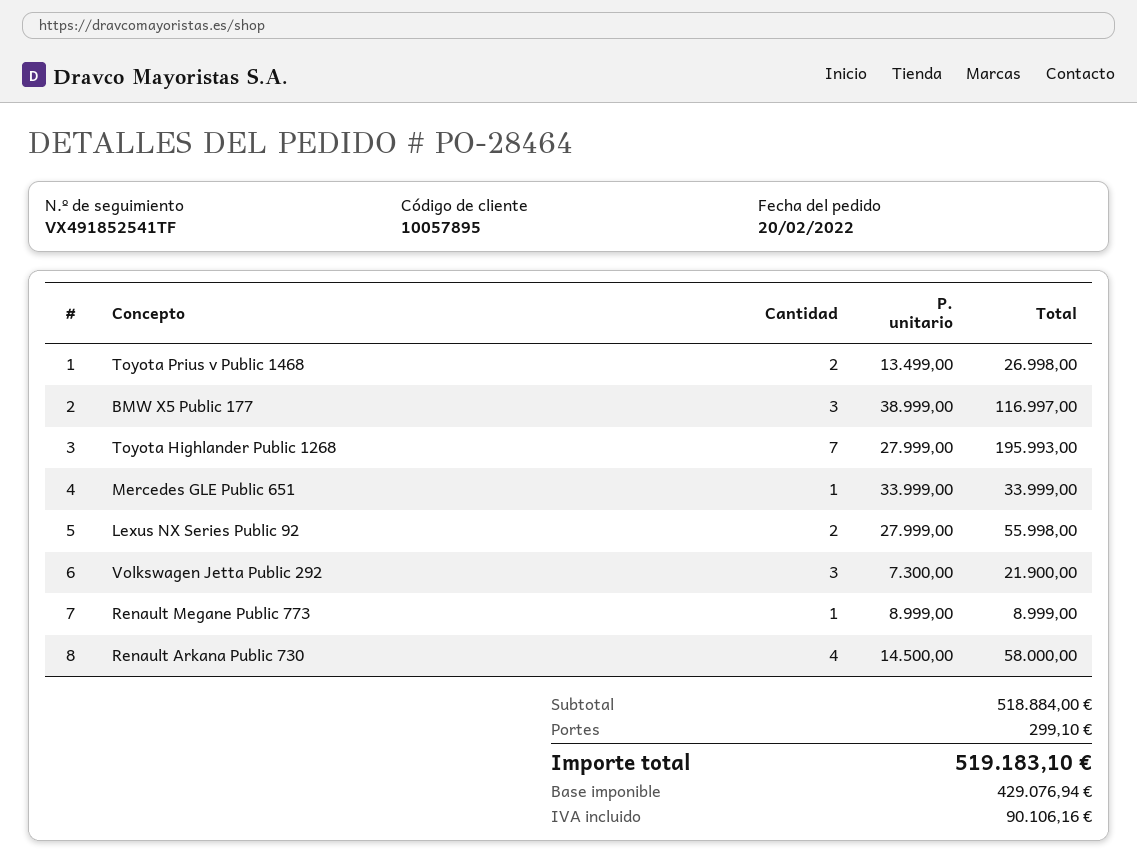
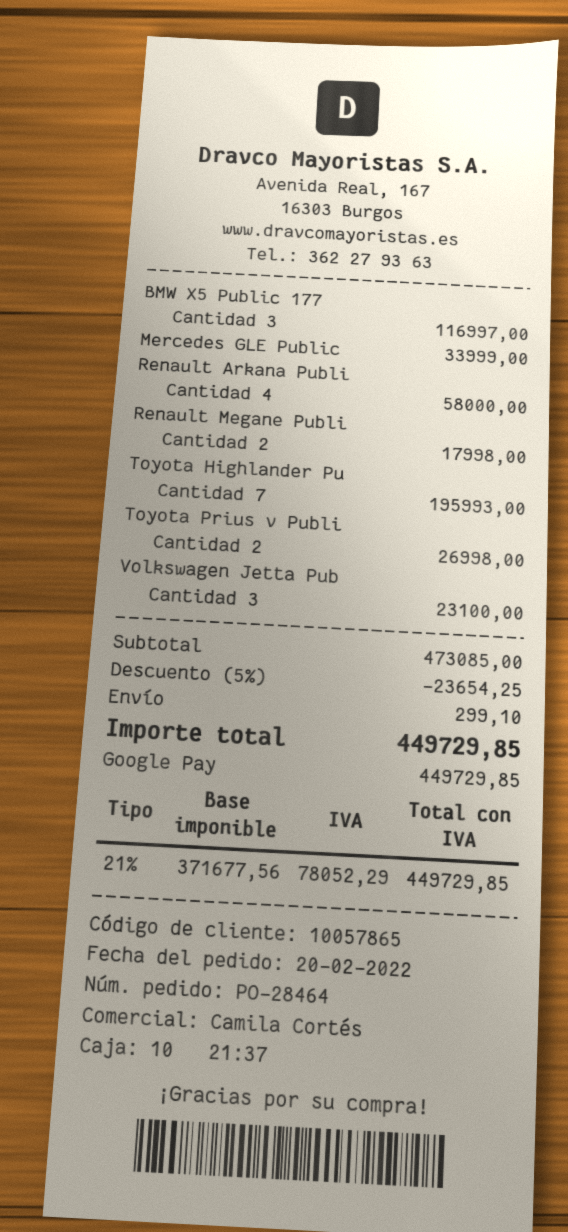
customer number: 10057895 -> 10057865
Lexus NX Series Public 92: 2 for 55998.00 -> none
Volkswagen Jetta Public 292: 3 for 21900.00 -> 3 for 23100.00
Renault Megane Public 773: 1 for 8999.00 -> 2 for 17998.00
subtotal: 518884.00 -> 473085.00
discount: none -> 5% = 23654.25
net: 429076.94 -> 371677.56
tax: 90106.16 -> 78052.29
total: 519183.10 -> 449729.85

